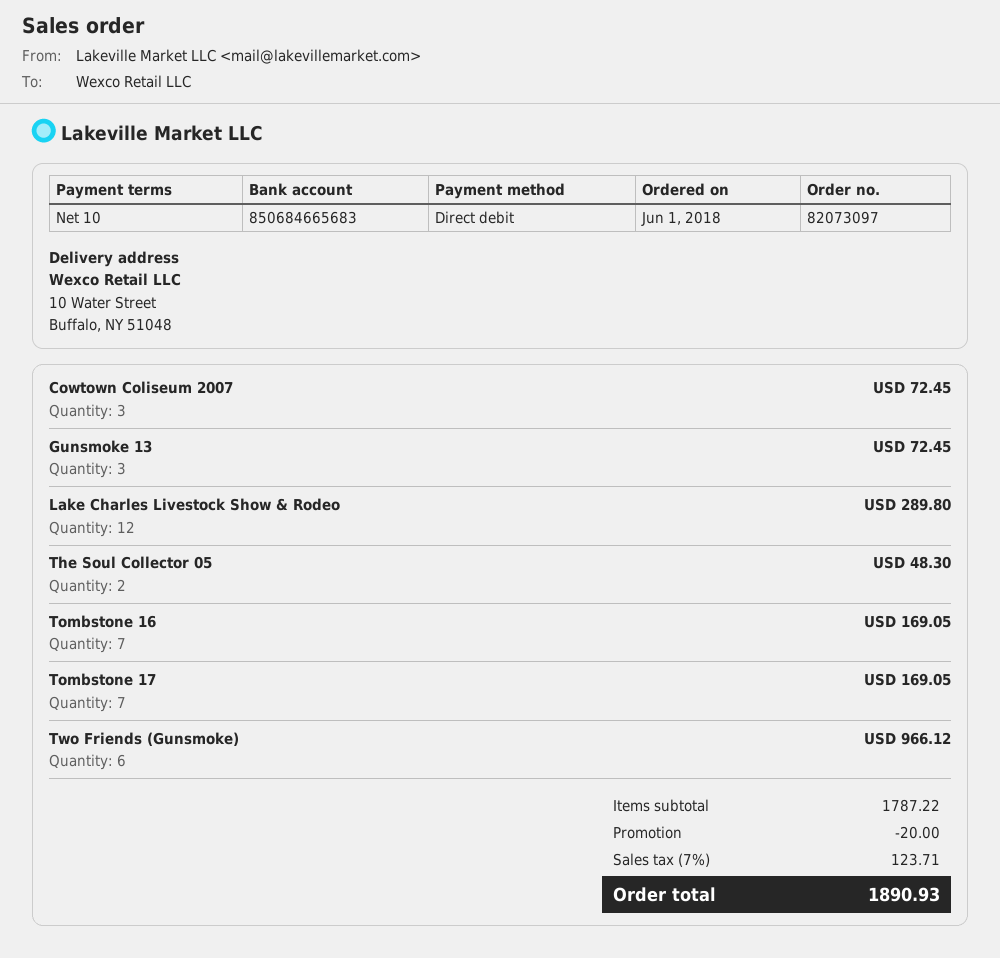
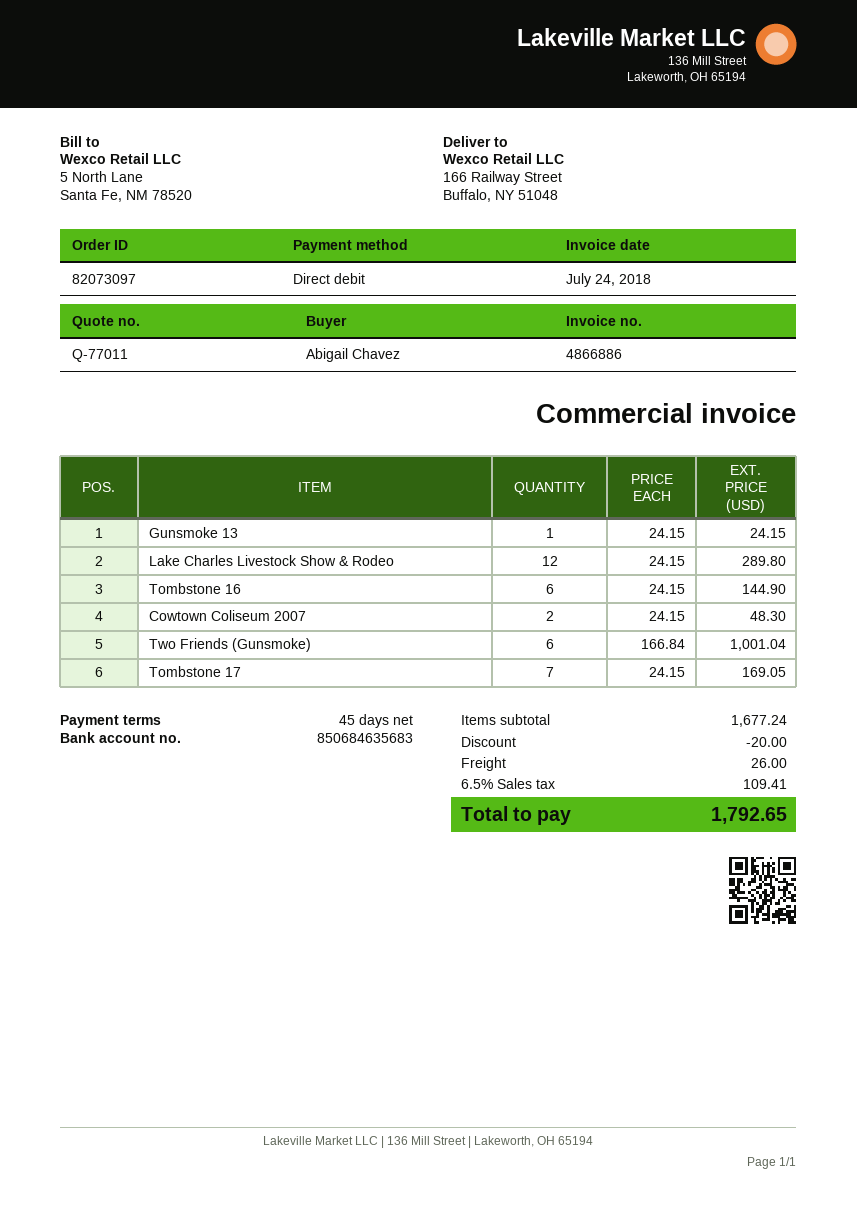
payment terms: 10 days -> 45 days
bank account: 850684665683 -> 850684635683
ship to: 10 Water Street, Buffalo, NY 51048 -> 166 Railway Street, Buffalo, NY 51048
Cowtown Coliseum 2007: 3 for 72.45 -> 2 for 48.30
Gunsmoke 13: 3 for 72.45 -> 1 for 24.15
The Soul Collector 05: 2 for 48.30 -> none
Tombstone 16: 7 for 169.05 -> 6 for 144.90
Two Friends (Gunsmoke): 6 for 966.12 -> 6 for 1001.04
subtotal: 1787.22 -> 1677.24
shipping: none -> 26.00
tax: 7% = 123.71 -> 6.5% = 109.41
total: 1890.93 -> 1792.65

